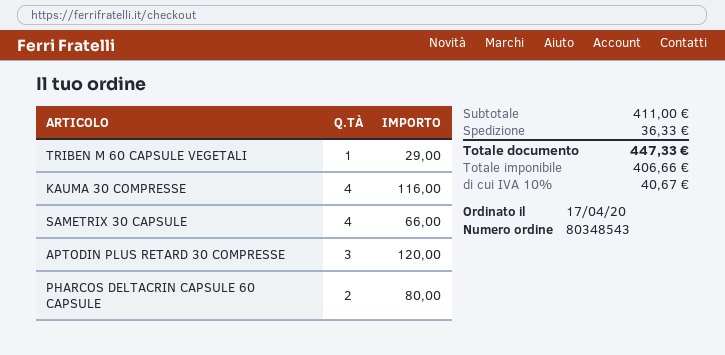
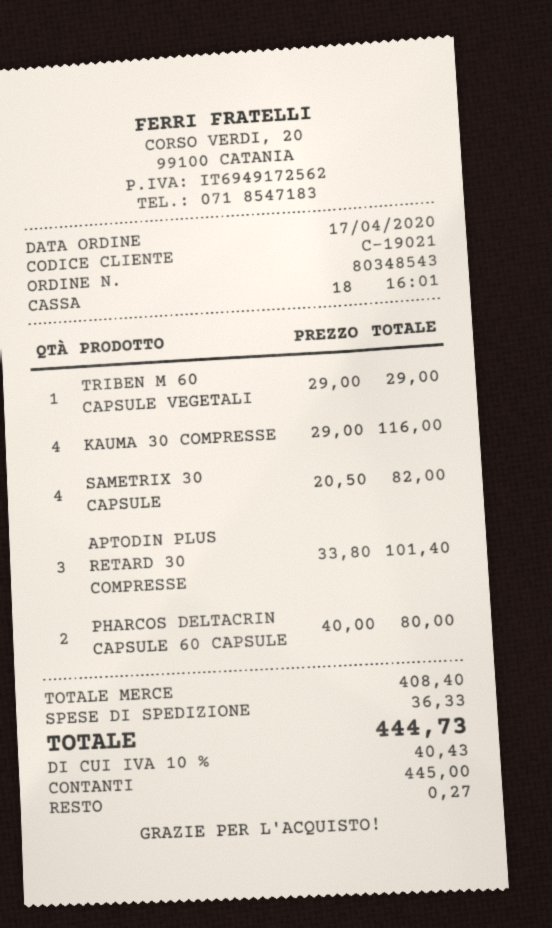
SAMETRIX 30 CAPSULE: 4 for 66.00 -> 4 for 82.00
APTODIN PLUS RETARD 30 COMPRESSE: 3 for 120.00 -> 3 for 101.40
subtotal: 411.00 -> 408.40
tax: 10% = 40.67 -> 10% = 40.43
total: 447.33 -> 444.73

